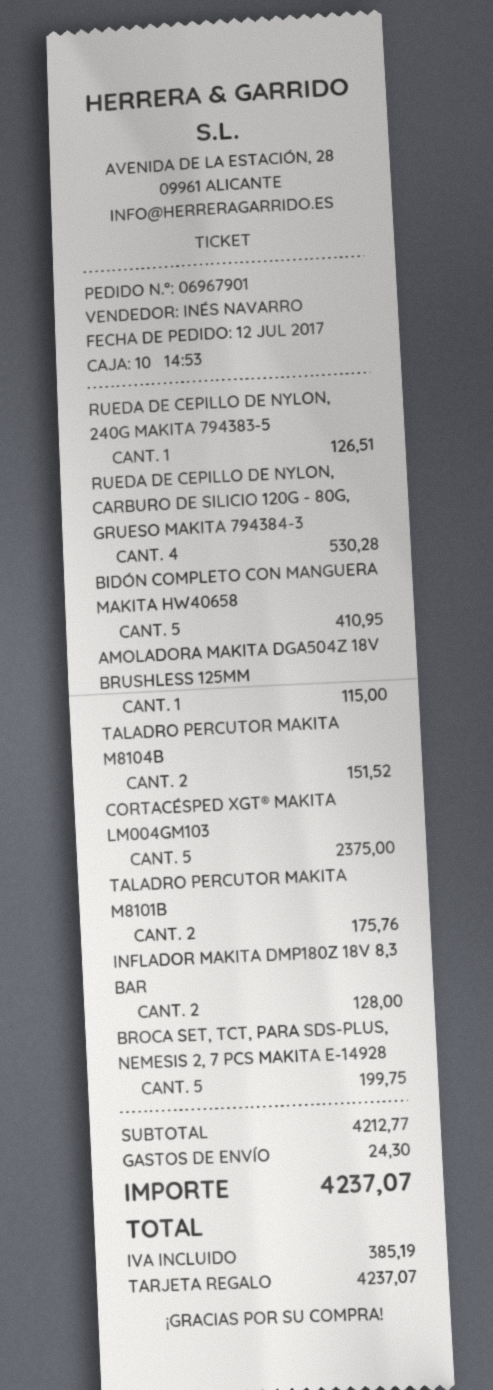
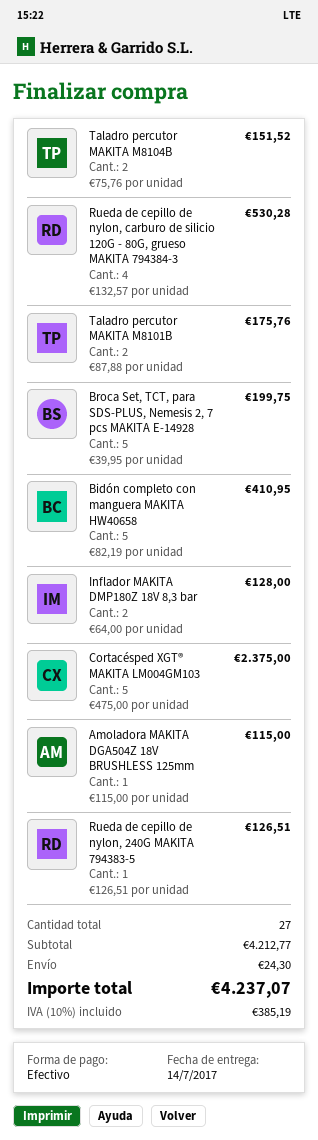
payment method: gift card -> cash

